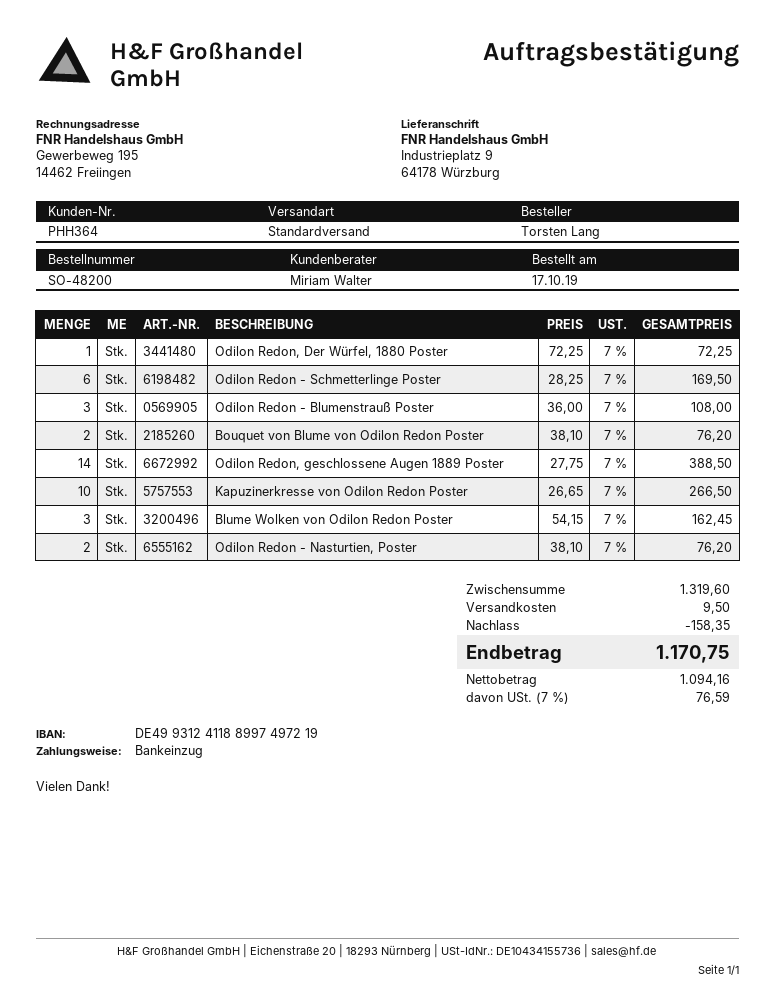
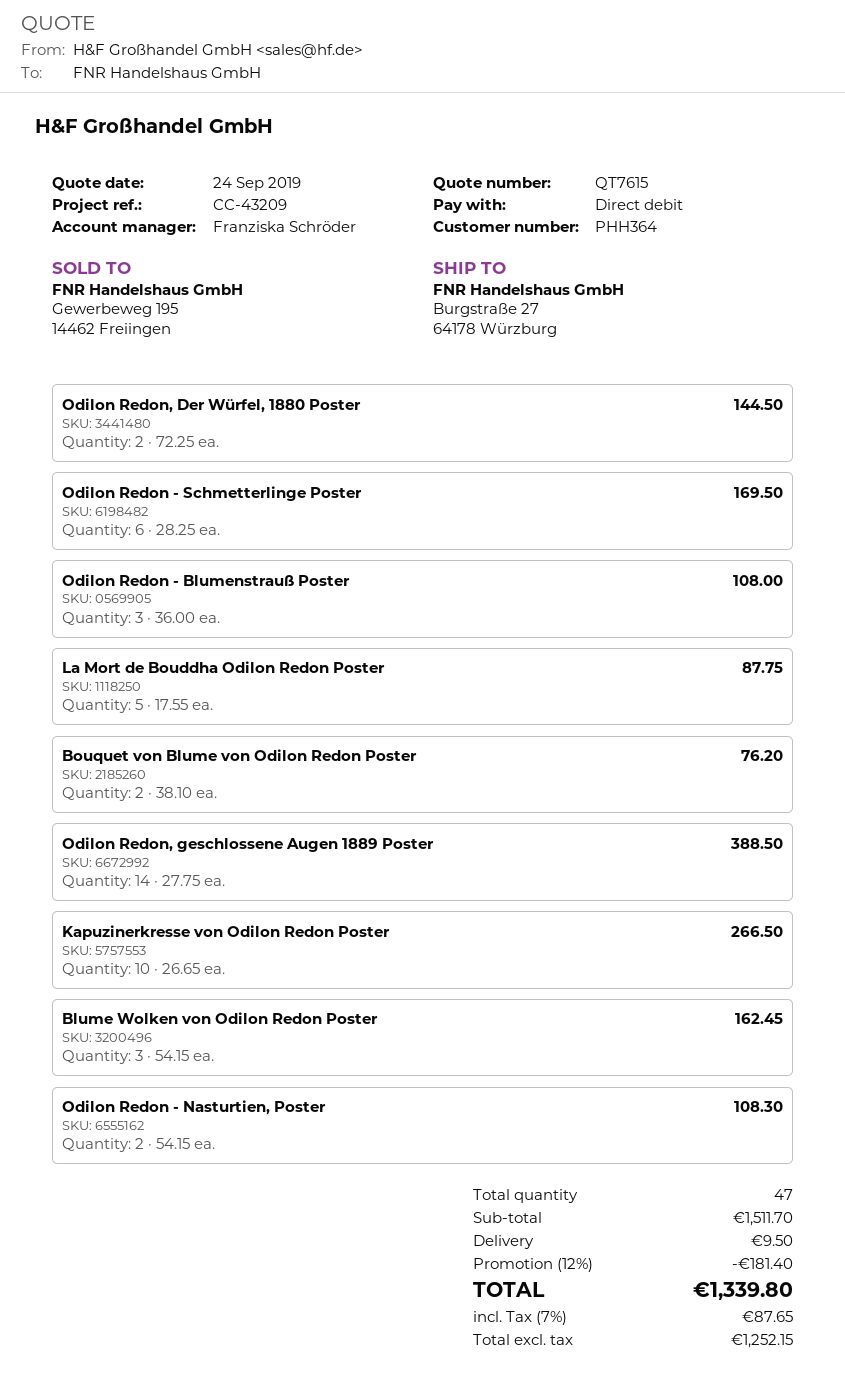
sales rep: Miriam Walter -> Franziska Schröder
ship to: Industrieplatz 9, 64178 Würzburg -> Burgstraße 27, 64178 Würzburg
Odilon Redon, Der Würfel, 1880 Poster: 1 x 72.25 = 72.25 -> 2 x 72.25 = 144.50
Odilon Redon - Nasturtien, Poster: 2 x 38.10 = 76.20 -> 2 x 54.15 = 108.30
La Mort de Bouddha Odilon Redon Poster: none -> 5 x 17.55 = 87.75
subtotal: 1319.60 -> 1511.70
discount: 158.35 -> 181.40
net: 1094.16 -> 1252.15
tax: 7% = 76.59 -> 7% = 87.65
total: 1170.75 -> 1339.80

